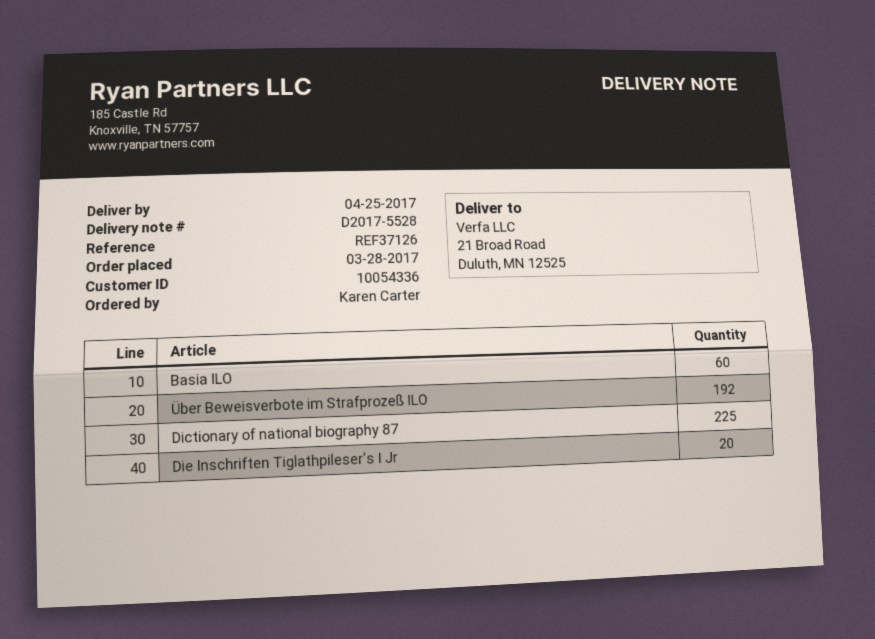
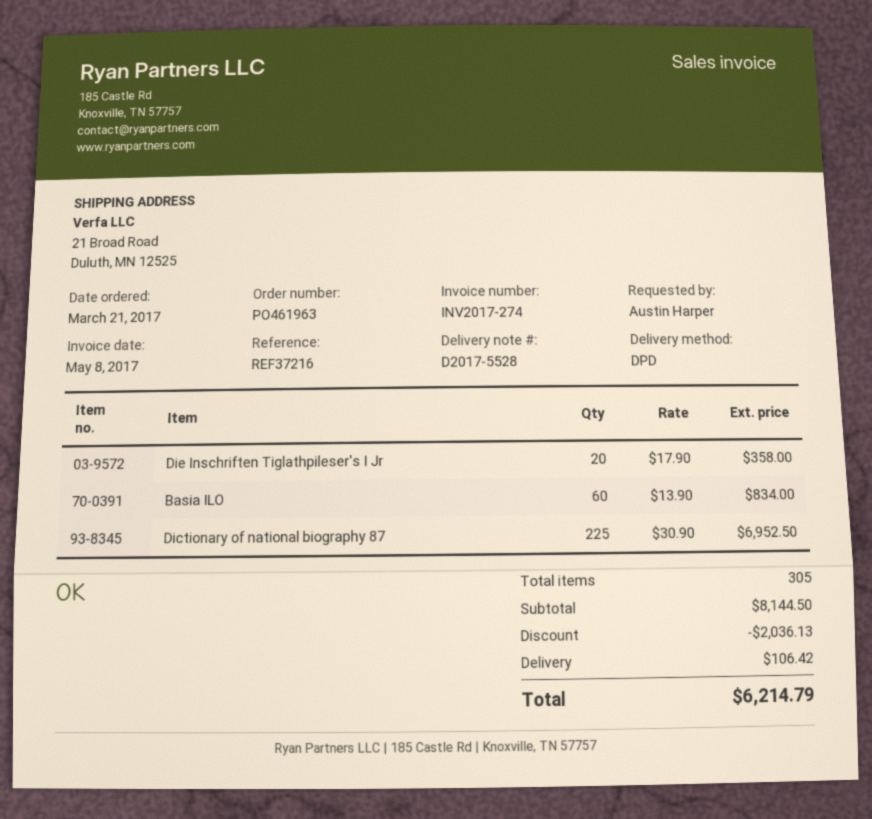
order date: 2017-03-28 -> 2017-03-21
reference: REF37126 -> REF37216
ordered by: Karen Carter -> Austin Harper
Über Beweisverbote im Strafprozeß ILO: 192 -> none

